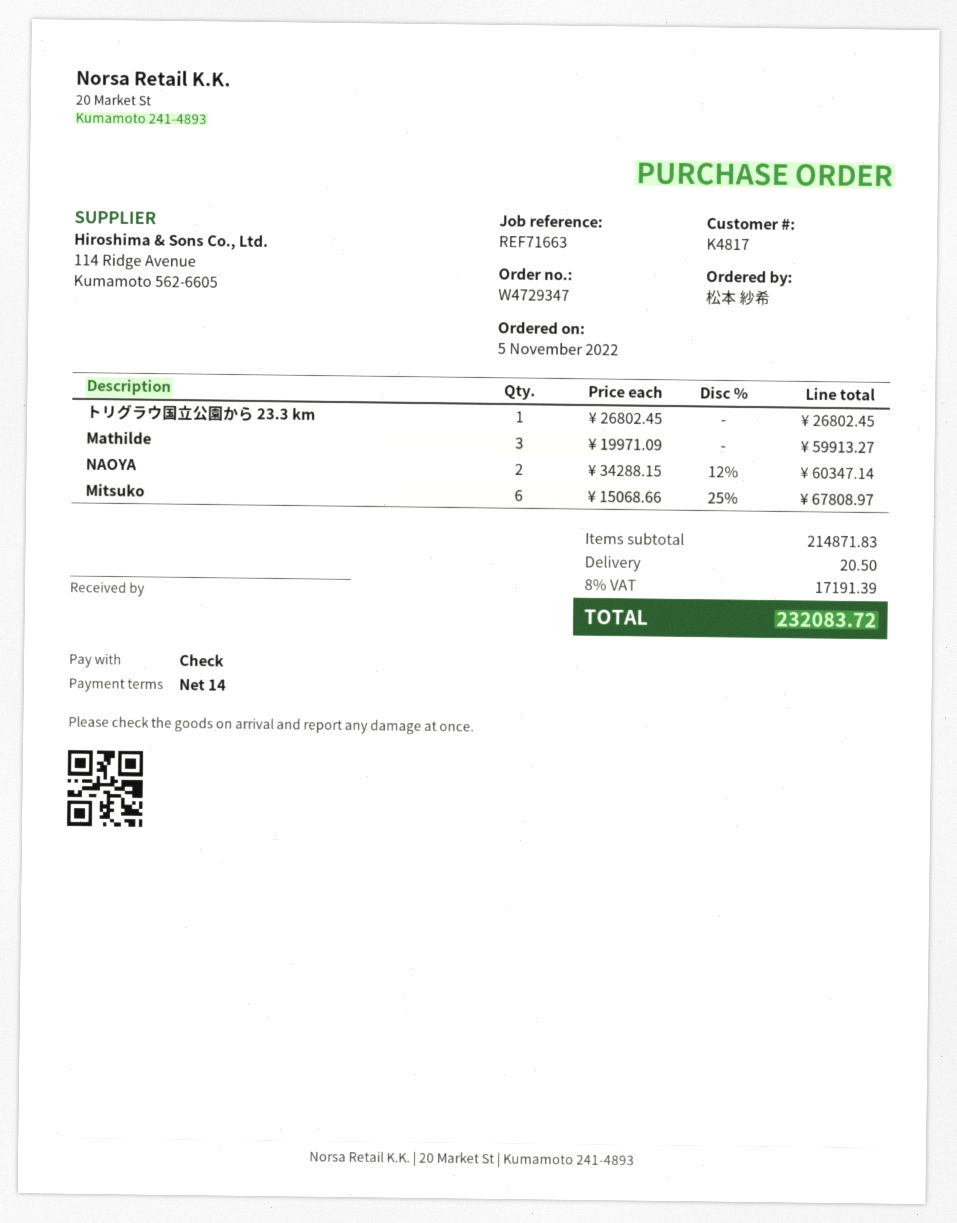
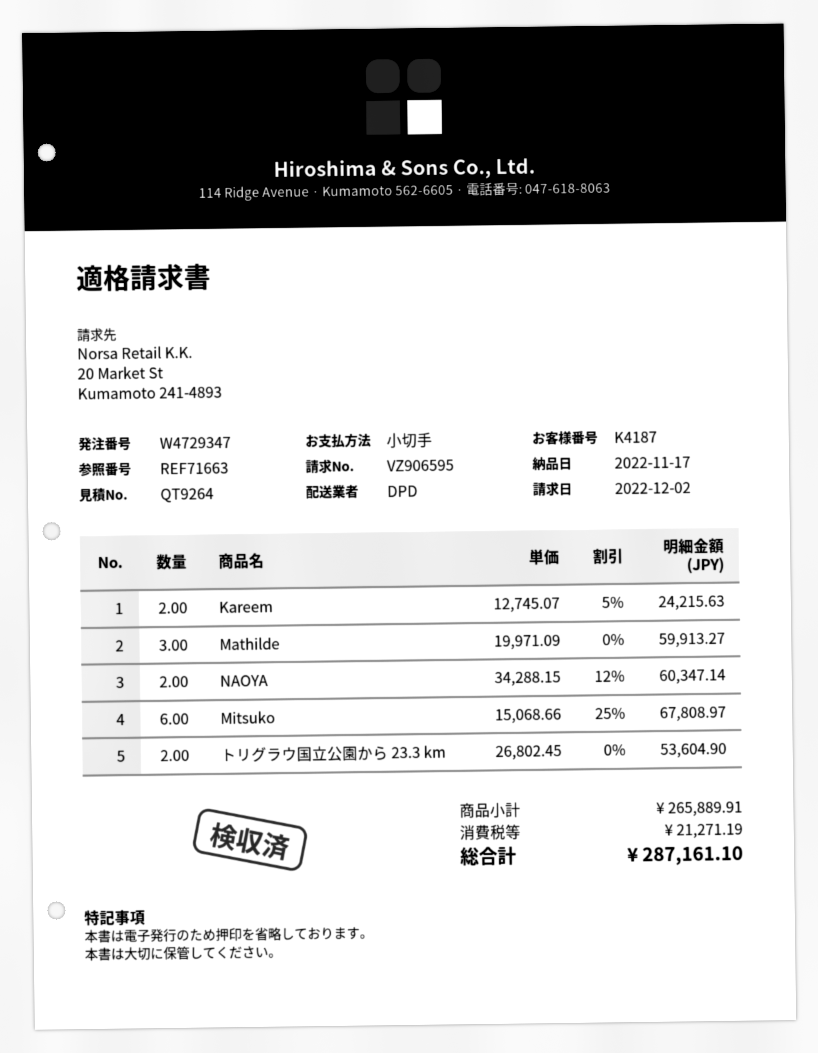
customer number: K4817 -> K4187
トリグラウ国立公園から 23.3 km: 1 x 26802.45 = 26802.45 -> 2 x 26802.45 = 53604.90
Kareem: none -> 2 x 12745.07 - 5% = 24215.63
subtotal: 214871.83 -> 265889.91
shipping: 20.50 -> none
tax: 17191.39 -> 21271.19
total: 232083.72 -> 287161.10

